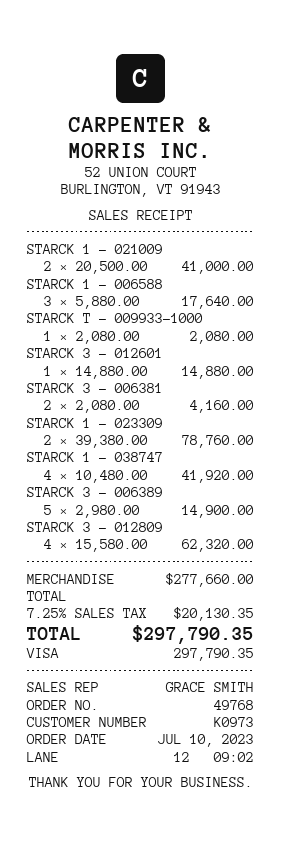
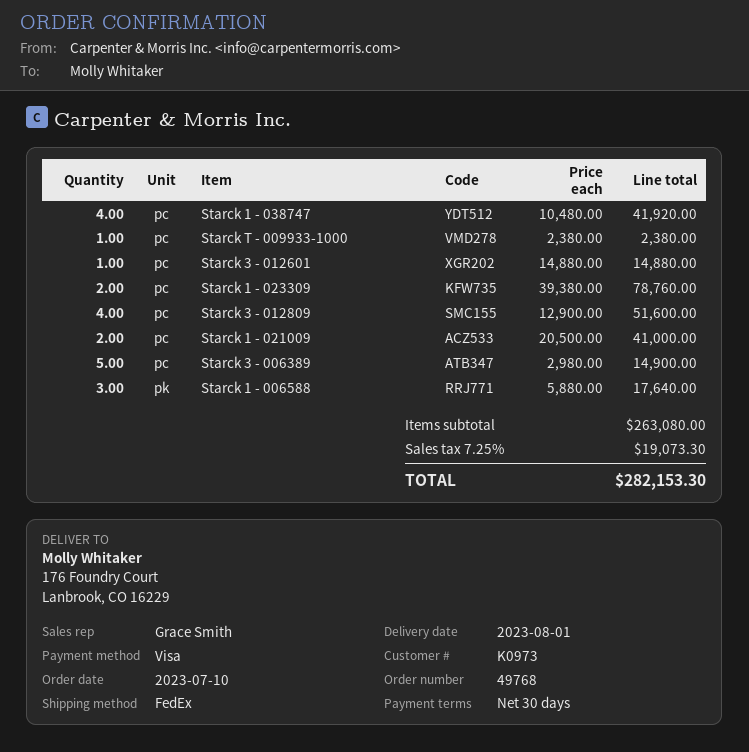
STARCK T - 009933-1000: 1 x 2080.00 = 2080.00 -> 1 x 2380.00 = 2380.00
STARCK 3 - 006381: 2 x 2080.00 = 4160.00 -> none
STARCK 3 - 012809: 4 x 15580.00 = 62320.00 -> 4 x 12900.00 = 51600.00
subtotal: 277660.00 -> 263080.00
tax: 7.25% = 20130.35 -> 7.25% = 19073.30
total: 297790.35 -> 282153.30

